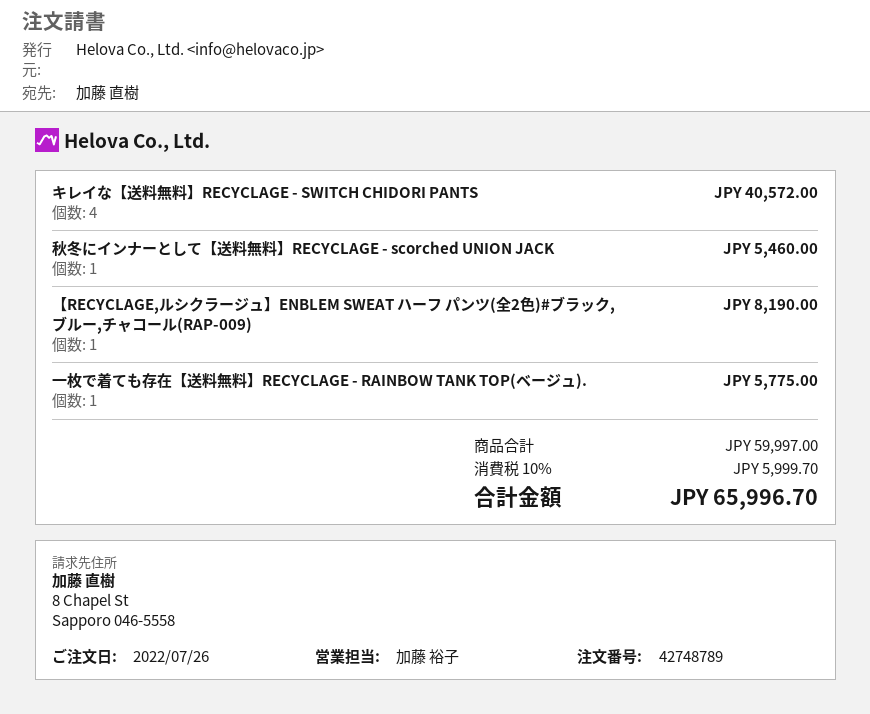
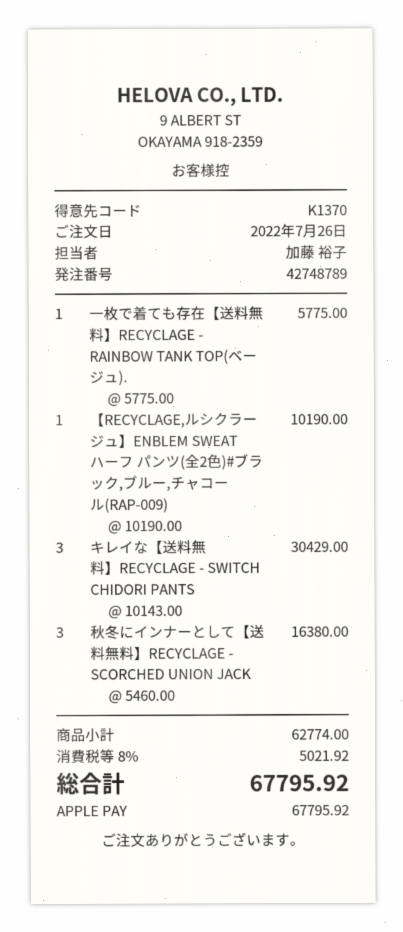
キレイな【送料無料】RECYCLAGE - SWITCH CHIDORI PANTS: 4 for 40572.00 -> 3 for 30429.00
秋冬にインナーとして【送料無料】RECYCLAGE - scorched UNION JACK: 1 for 5460.00 -> 3 for 16380.00
【RECYCLAGE,ルシクラージュ】ENBLEM SWEAT ハーフ パンツ(全2色)#ブラック,ブルー,チャコール(RAP-009): 1 for 8190.00 -> 1 for 10190.00
subtotal: 59997.00 -> 62774.00
tax: 10% = 5999.70 -> 8% = 5021.92
total: 65996.70 -> 67795.92

